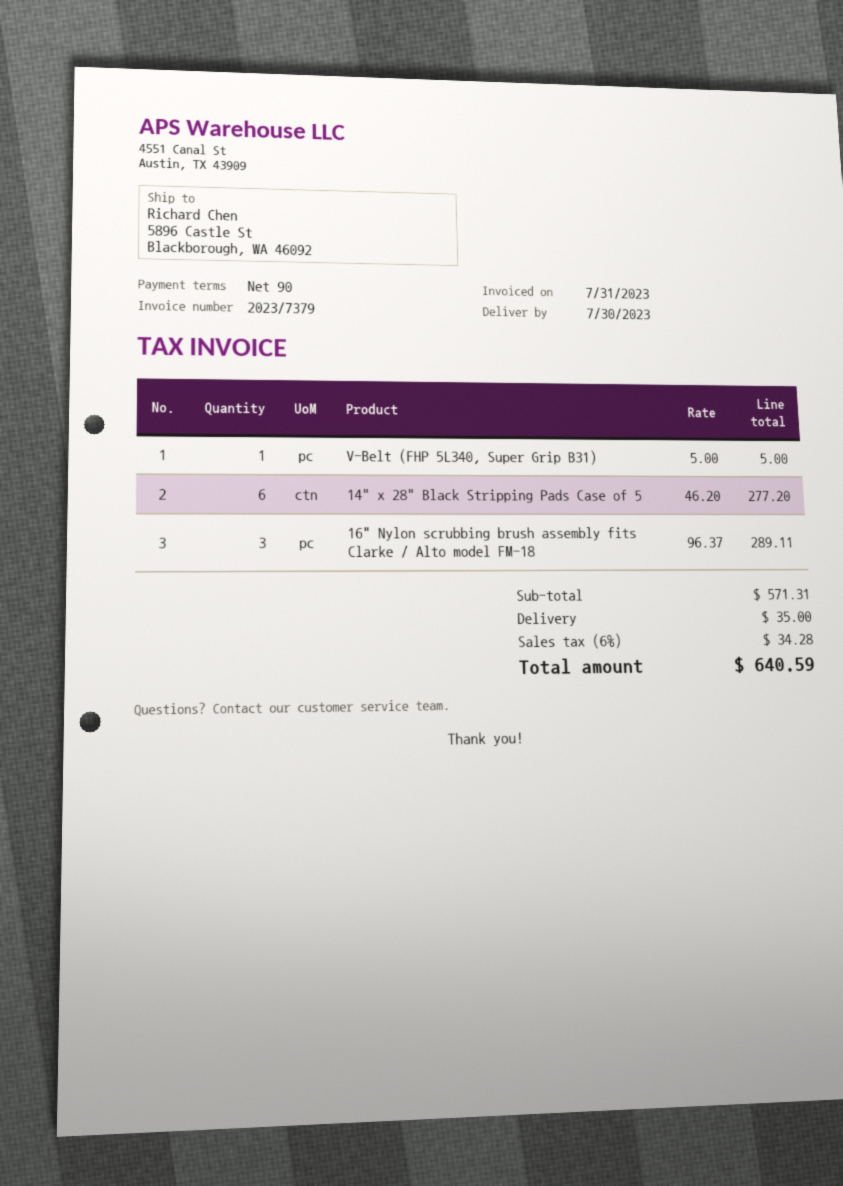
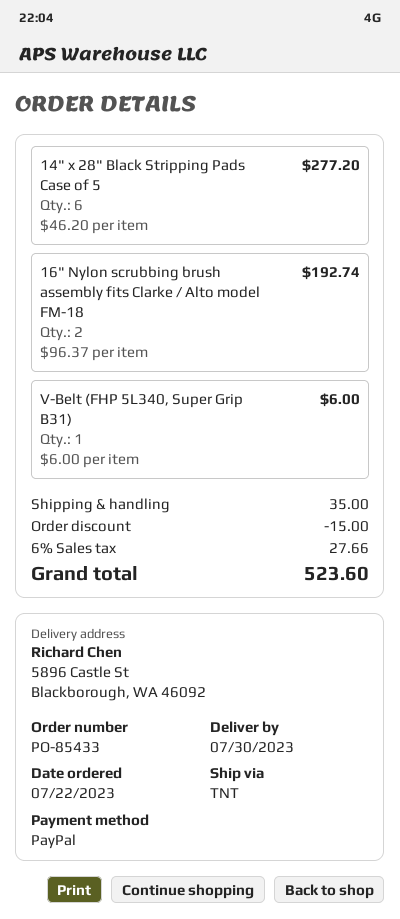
V-Belt (FHP 5L340, Super Grip B31): 1 x 5.00 = 5.00 -> 1 x 6.00 = 6.00
16" Nylon scrubbing brush assembly fits Clarke / Alto model FM-18: 3 x 96.37 = 289.11 -> 2 x 96.37 = 192.74
discount: none -> 15.00
tax: 6% = 34.28 -> 6% = 27.66
total: 640.59 -> 523.60

